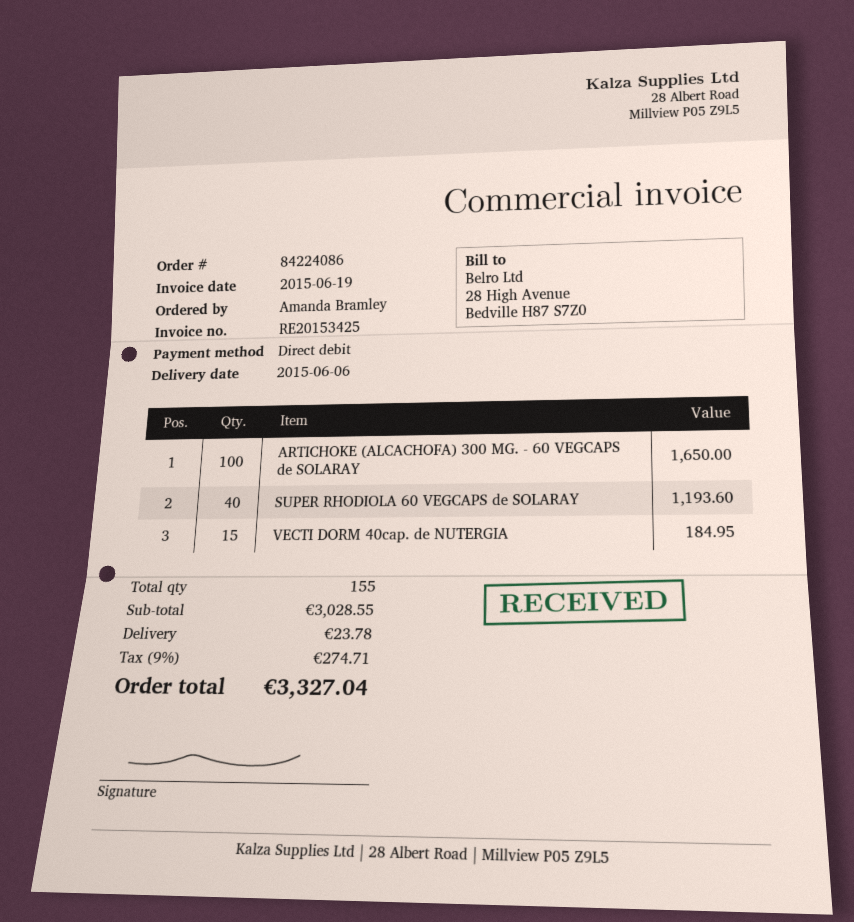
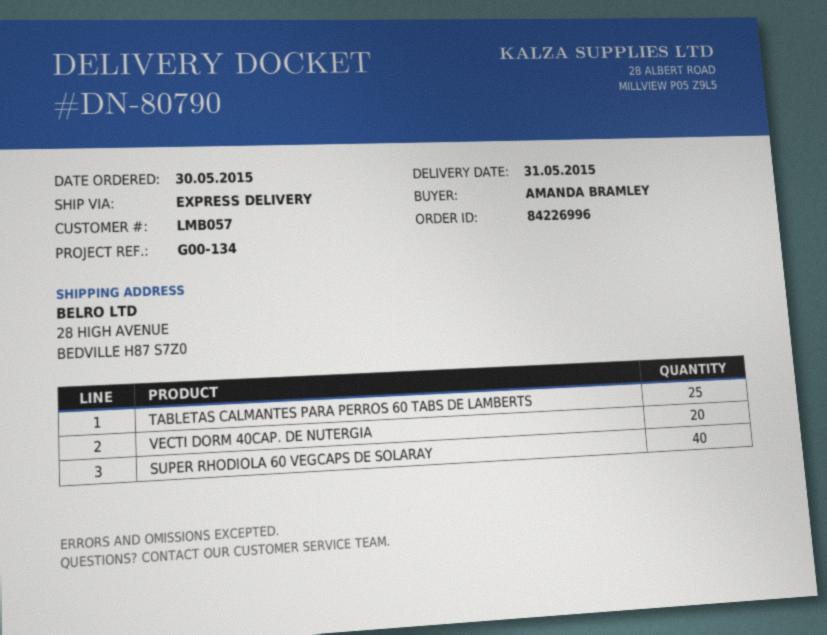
order number: 84224086 -> 84226996
delivery date: 2015-06-06 -> 2015-05-31
ARTICHOKE (ALCACHOFA) 300 MG. - 60 VEGCAPS de SOLARAY: 100 -> none
VECTI DORM 40cap. de NUTERGIA: 15 -> 20
TABLETAS CALMANTES PARA PERROS 60 TABS DE LAMBERTS: none -> 25

